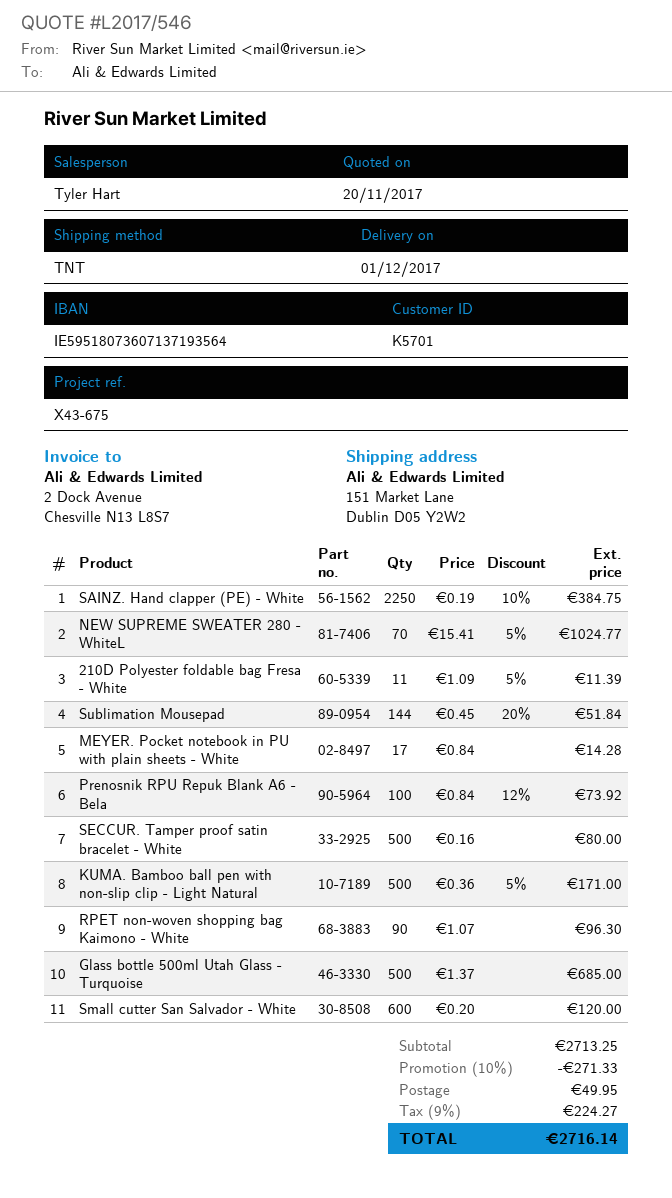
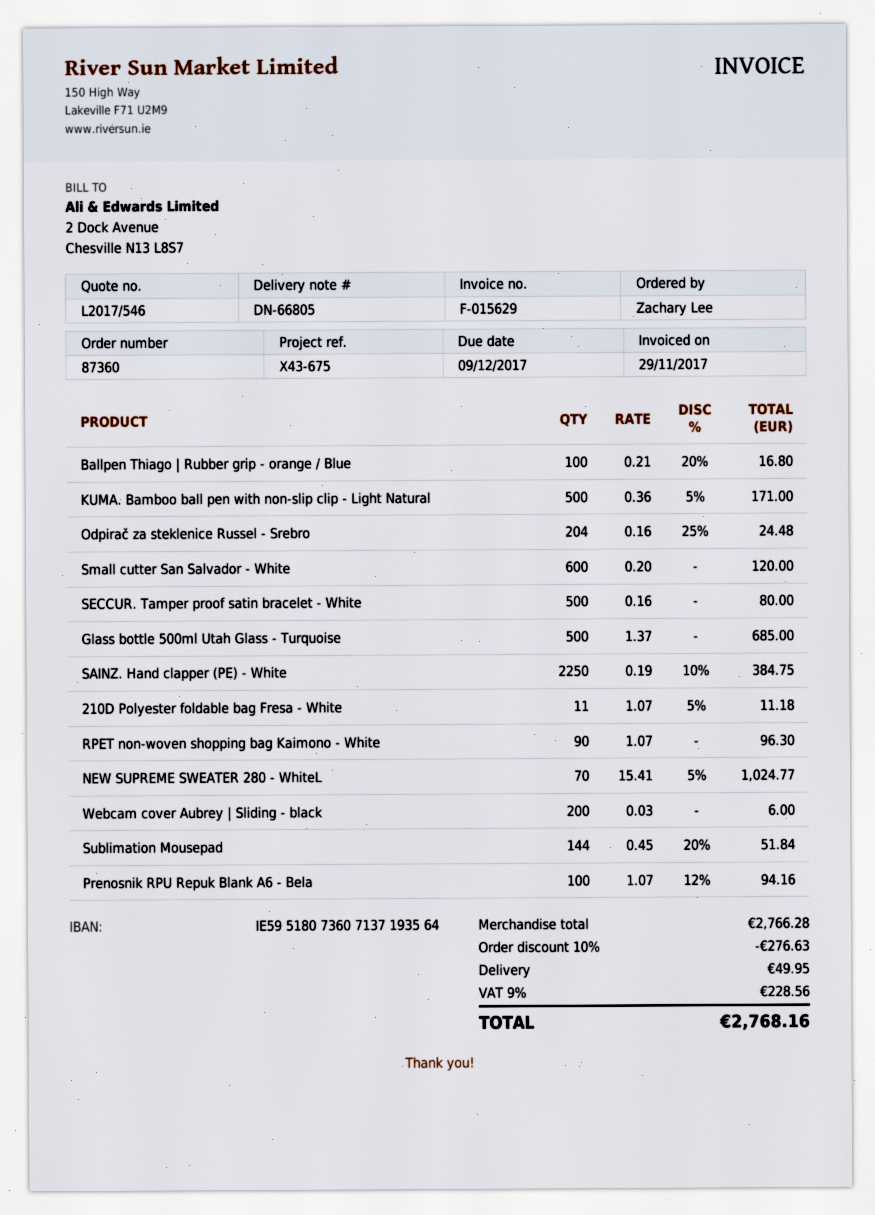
210D Polyester foldable bag Fresa - White: 11 x 1.09 - 5% = 11.39 -> 11 x 1.07 - 5% = 11.18
MEYER. Pocket notebook in PU with plain sheets - White: 17 x 0.84 = 14.28 -> none
Prenosnik RPU Repuk Blank A6 - Bela: 100 x 0.84 - 12% = 73.92 -> 100 x 1.07 - 12% = 94.16
Ballpen Thiago | Rubber grip - orange / Blue: none -> 100 x 0.21 - 20% = 16.80
Odpirač za steklenice Russel - Srebro: none -> 204 x 0.16 - 25% = 24.48
Webcam cover Aubrey | Sliding - black: none -> 200 x 0.03 = 6.00
subtotal: 2713.25 -> 2766.28
discount: 10% = 271.33 -> 10% = 276.63
tax: 9% = 224.27 -> 9% = 228.56
total: 2716.14 -> 2768.16

